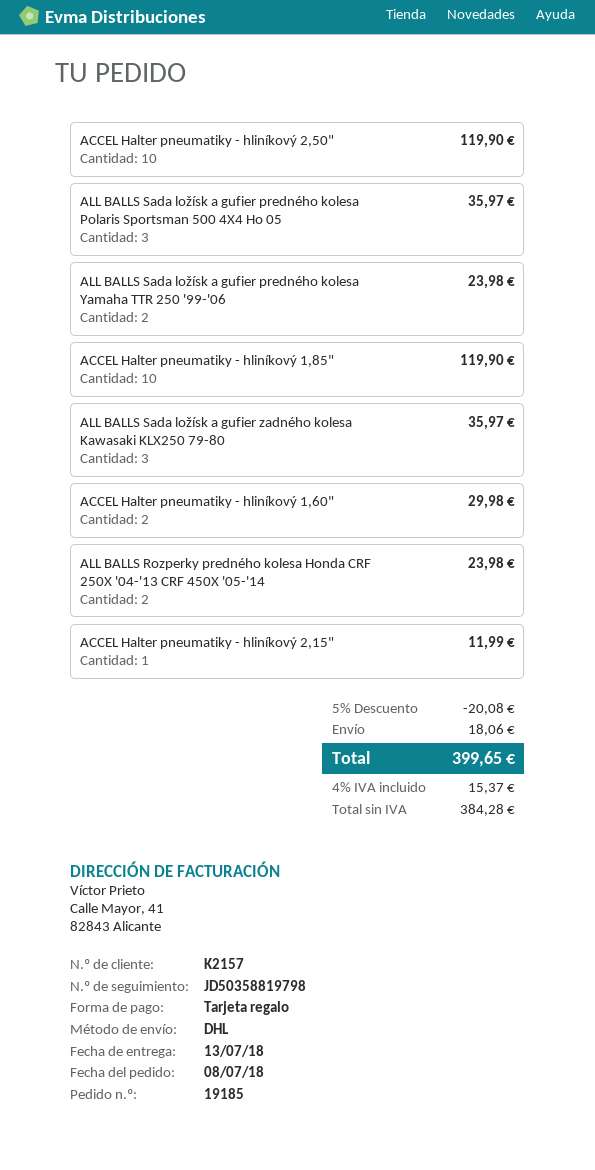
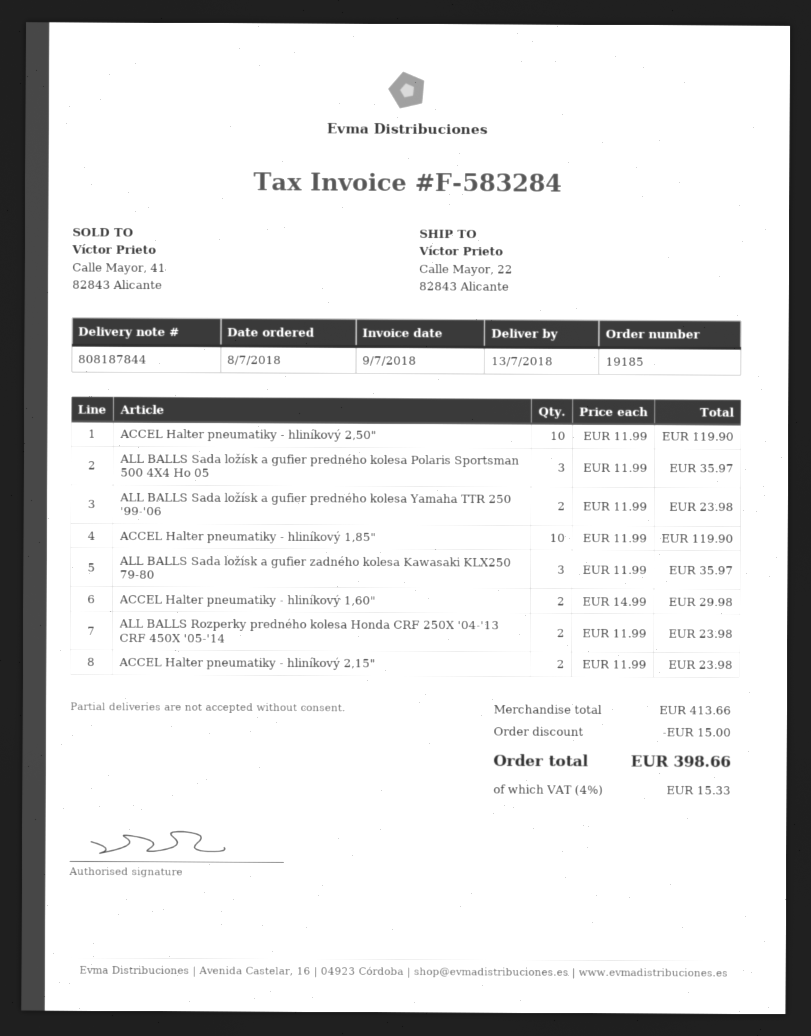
ACCEL Halter pneumatiky - hliníkový 2,15": 1 for 11.99 -> 2 for 23.98
discount: 20.08 -> 15.00
shipping: 18.06 -> none
tax: 4% = 15.37 -> 4% = 15.33
total: 399.65 -> 398.66

